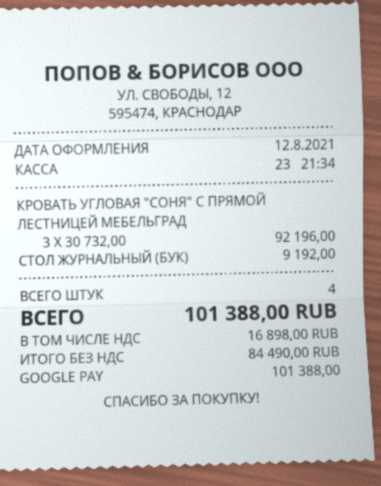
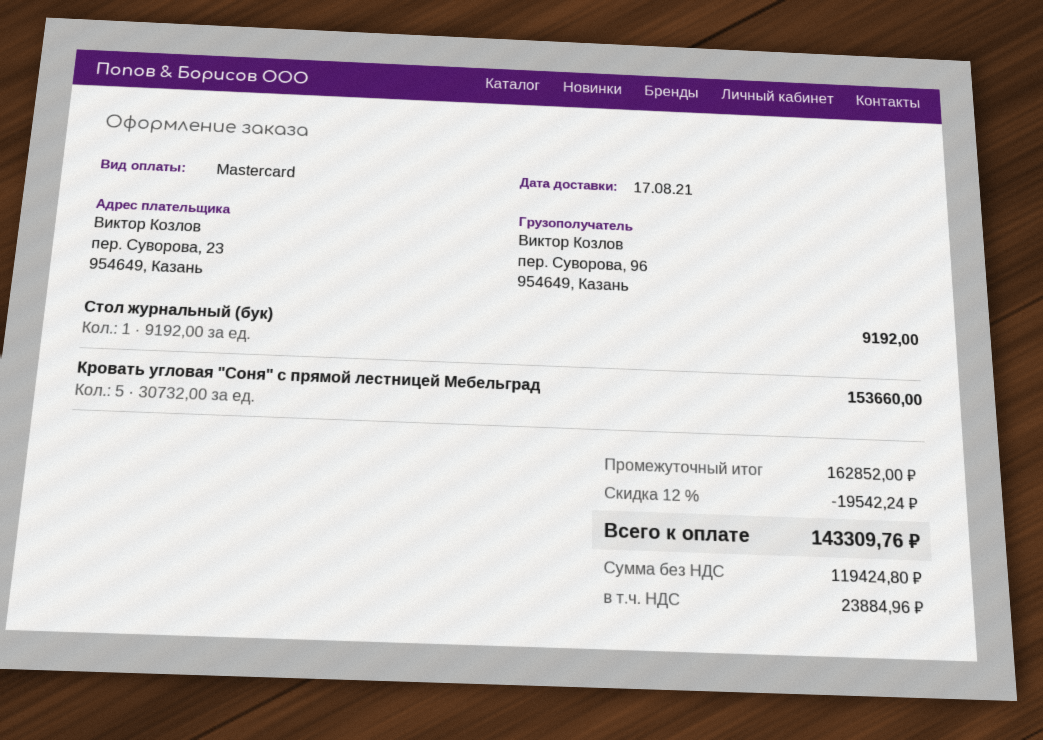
payment method: Google Pay -> Mastercard
КРОВАТЬ УГЛОВАЯ "СОНЯ" С ПРЯМОЙ ЛЕСТНИЦЕЙ МЕБЕЛЬГРАД: 3 x 30732.00 = 92196.00 -> 5 x 30732.00 = 153660.00
discount: none -> 12% = 19542.24
net: 84490.00 -> 119424.80
tax: 16898.00 -> 23884.96
total: 101388.00 -> 143309.76

